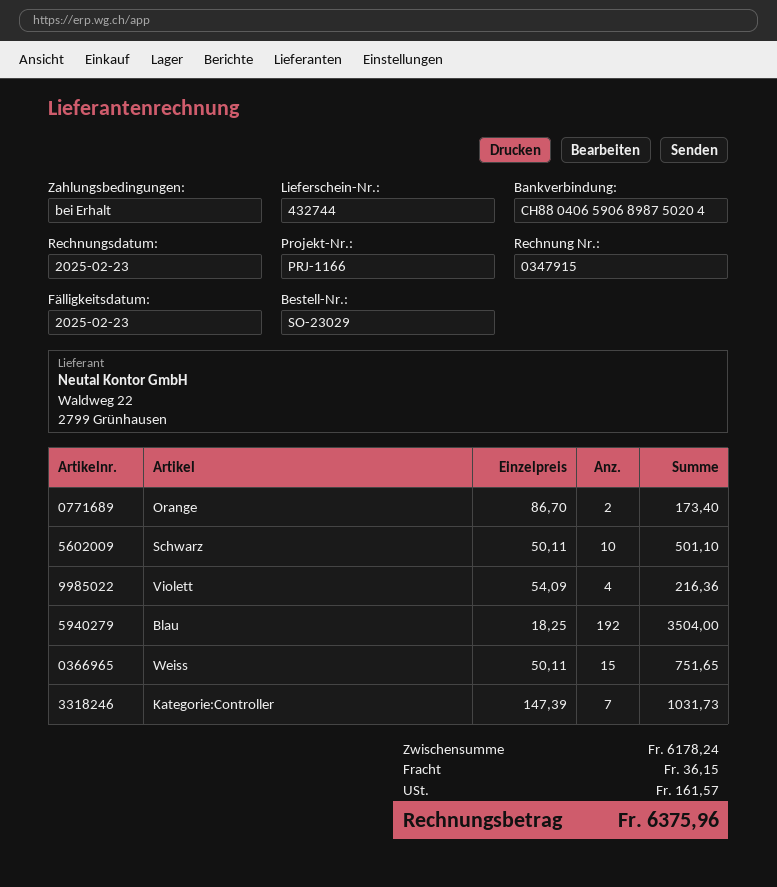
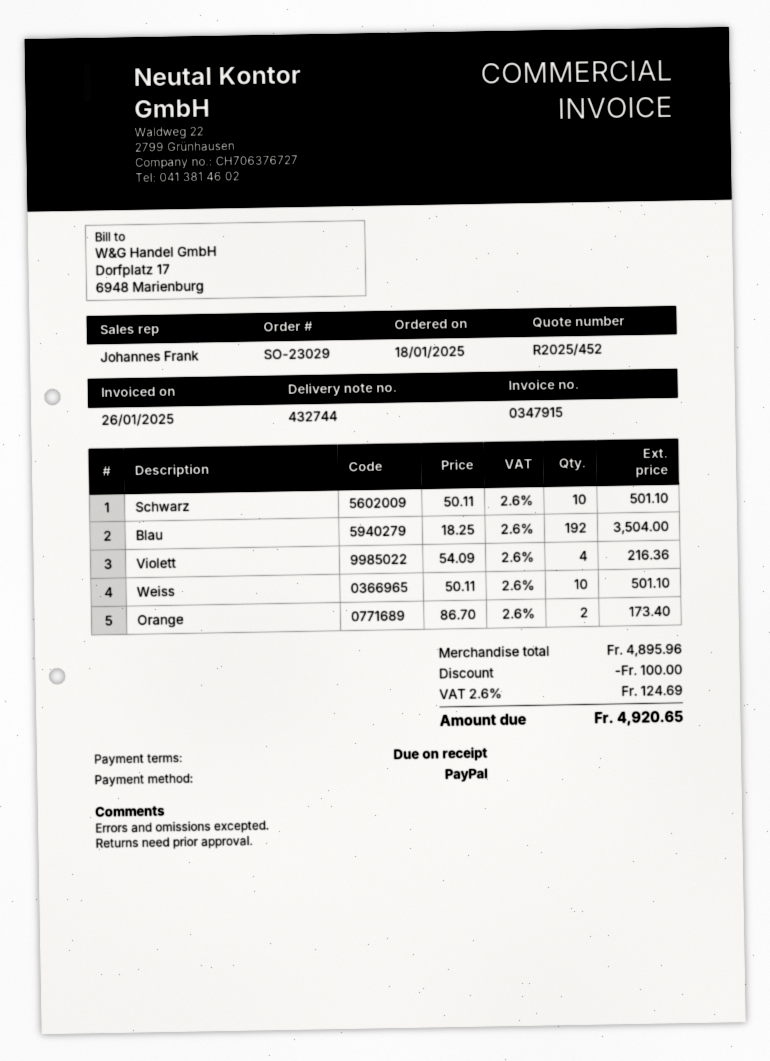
invoice date: 2025-02-23 -> 2025-01-26
Weiss: 15 x 50.11 = 751.65 -> 10 x 50.11 = 501.10
Kategorie:Controller: 7 x 147.39 = 1031.73 -> none
subtotal: 6178.24 -> 4895.96
discount: none -> 100.00
shipping: 36.15 -> none
tax: 161.57 -> 124.69
total: 6375.96 -> 4920.65

